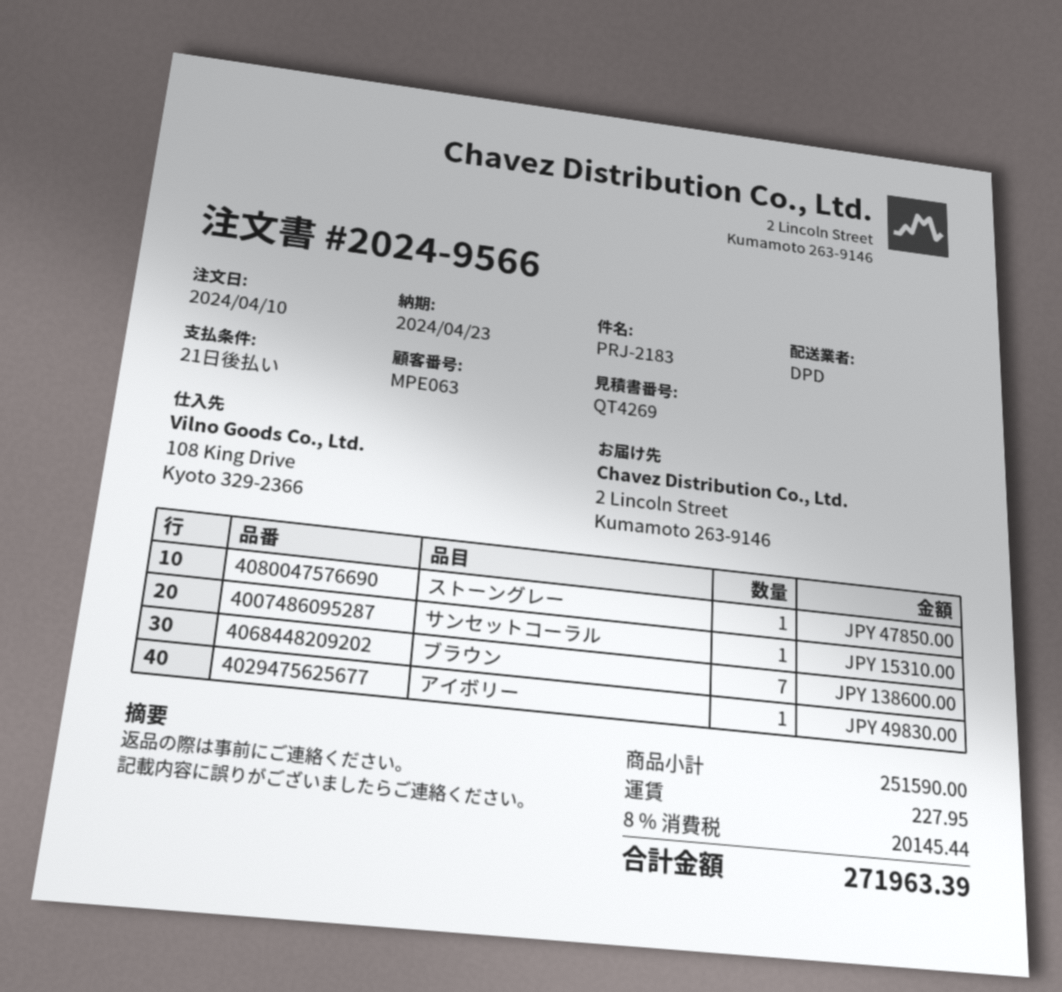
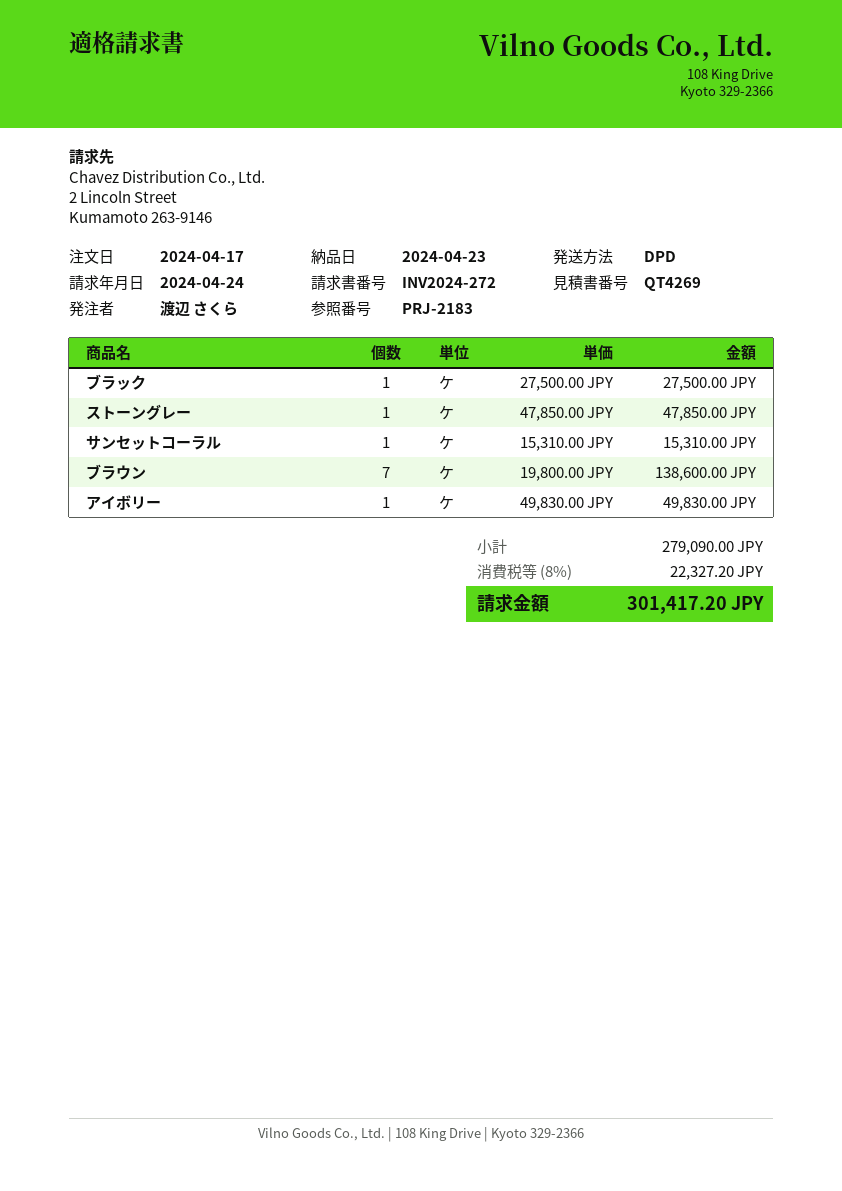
order date: 2024-04-10 -> 2024-04-17
ブラック: none -> 1 for 27500.00
subtotal: 251590.00 -> 279090.00
shipping: 227.95 -> none
tax: 8% = 20145.44 -> 8% = 22327.20
total: 271963.39 -> 301417.20

